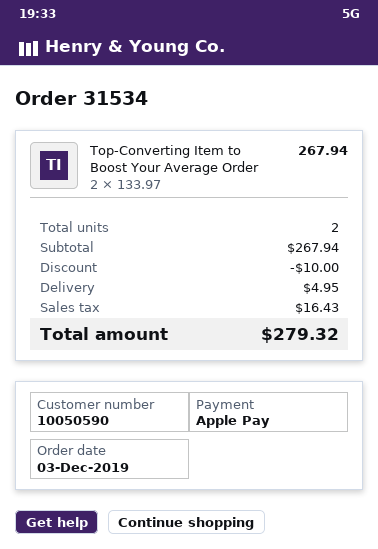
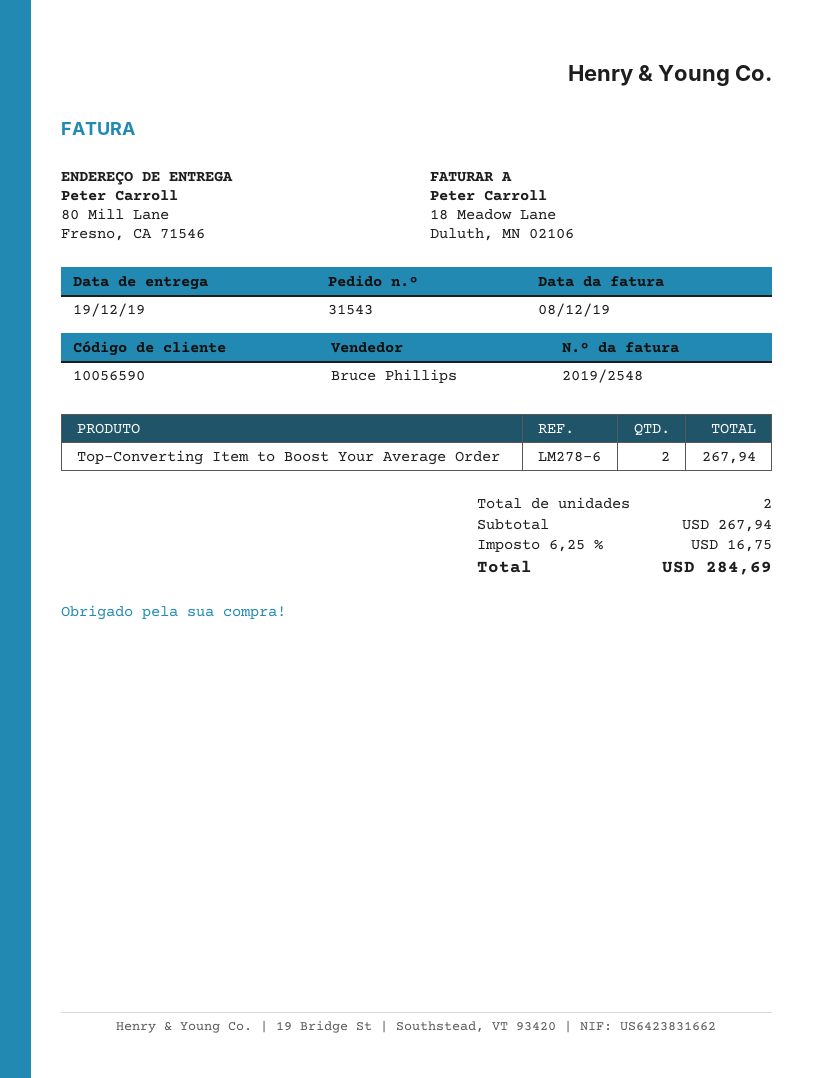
order number: 31534 -> 31543
customer number: 10050590 -> 10056590
discount: 10.00 -> none
shipping: 4.95 -> none
tax: 16.43 -> 16.75
total: 279.32 -> 284.69

